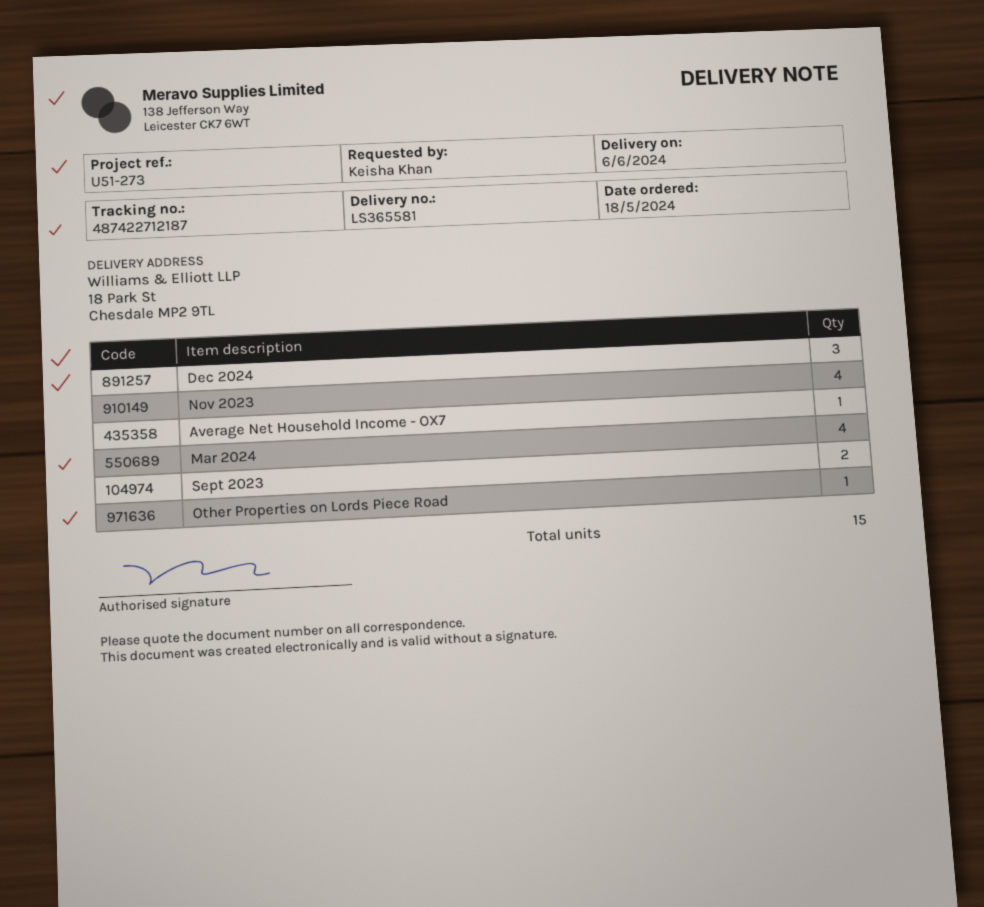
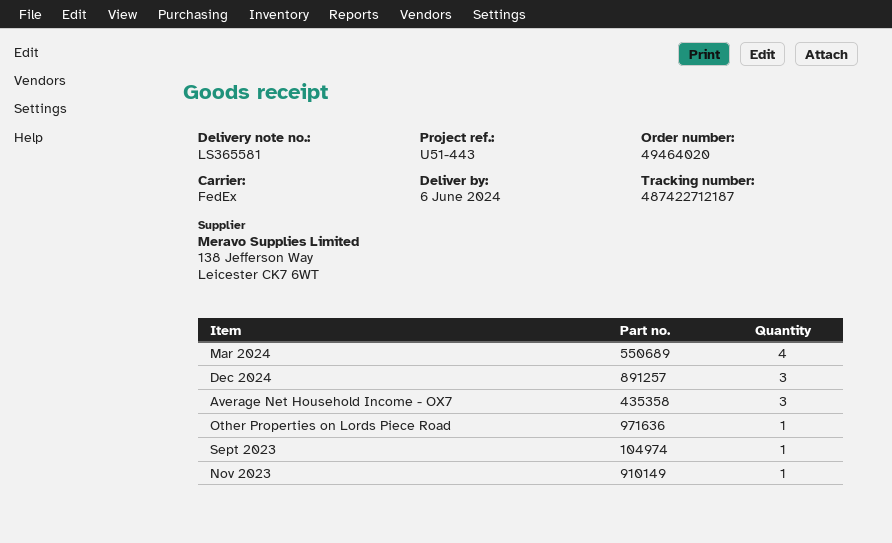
reference: U51-273 -> U51-443
Nov 2023: 4 -> 1
Average Net Household Income - OX7: 1 -> 3
Sept 2023: 2 -> 1

